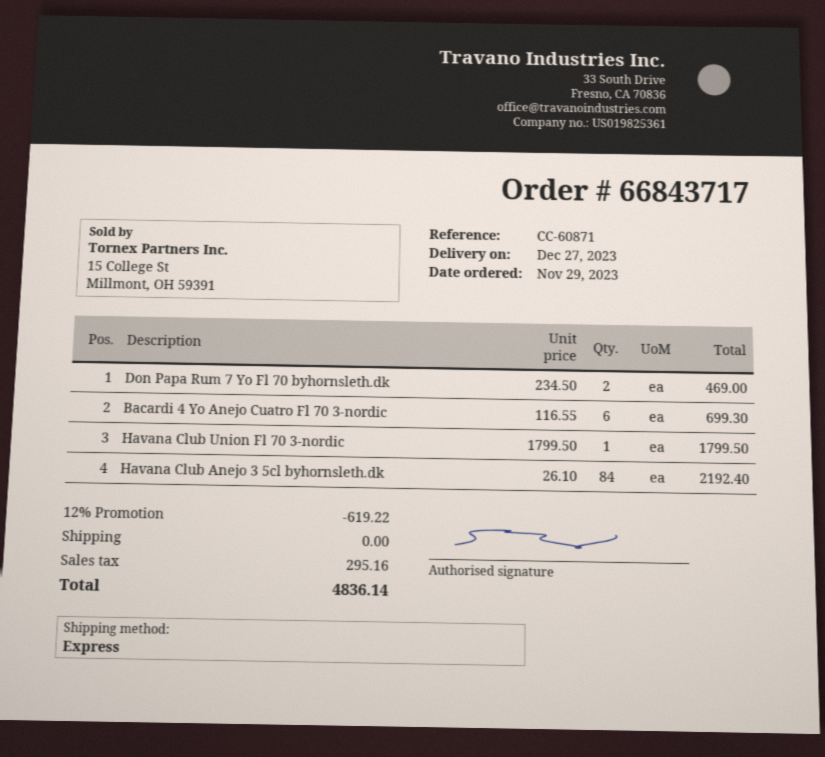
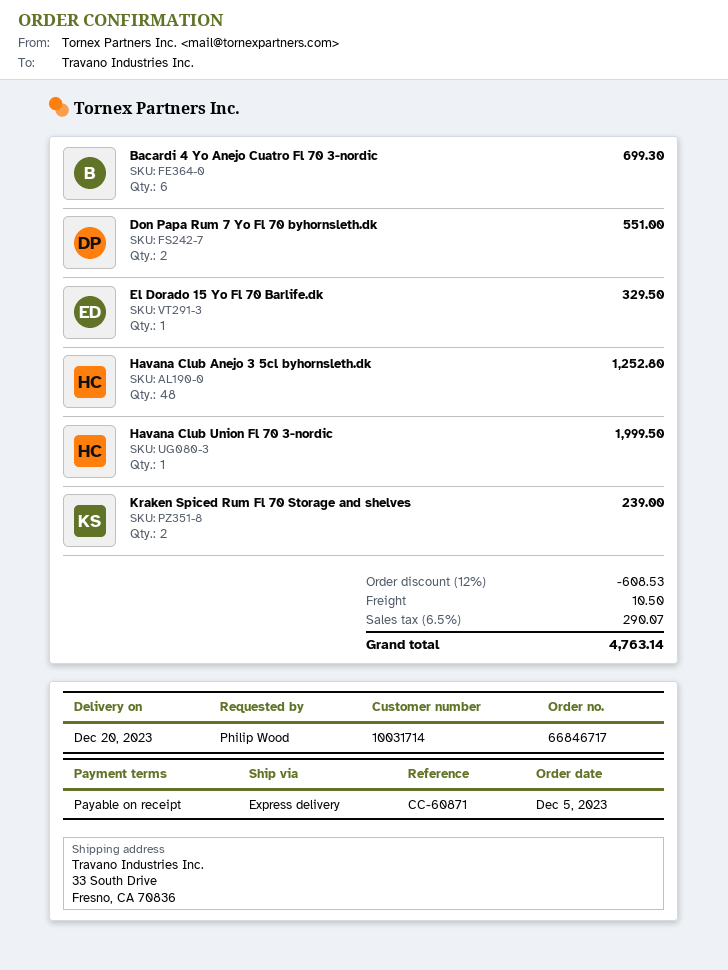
order number: 66843717 -> 66846717
order date: 2023-11-29 -> 2023-12-05
delivery date: 2023-12-27 -> 2023-12-20
Don Papa Rum 7 Yo Fl 70 byhornsleth.dk: 2 for 469.00 -> 2 for 551.00
Havana Club Union Fl 70 3-nordic: 1 for 1799.50 -> 1 for 1999.50
Havana Club Anejo 3 5cl byhornsleth.dk: 84 for 2192.40 -> 48 for 1252.80
El Dorado 15 Yo Fl 70 Barlife.dk: none -> 1 for 329.50
Kraken Spiced Rum Fl 70 Storage and shelves: none -> 2 for 239.00
discount: 12% = 619.22 -> 12% = 608.53
shipping: 0.00 -> 10.50
tax: 295.16 -> 290.07
total: 4836.14 -> 4763.14

